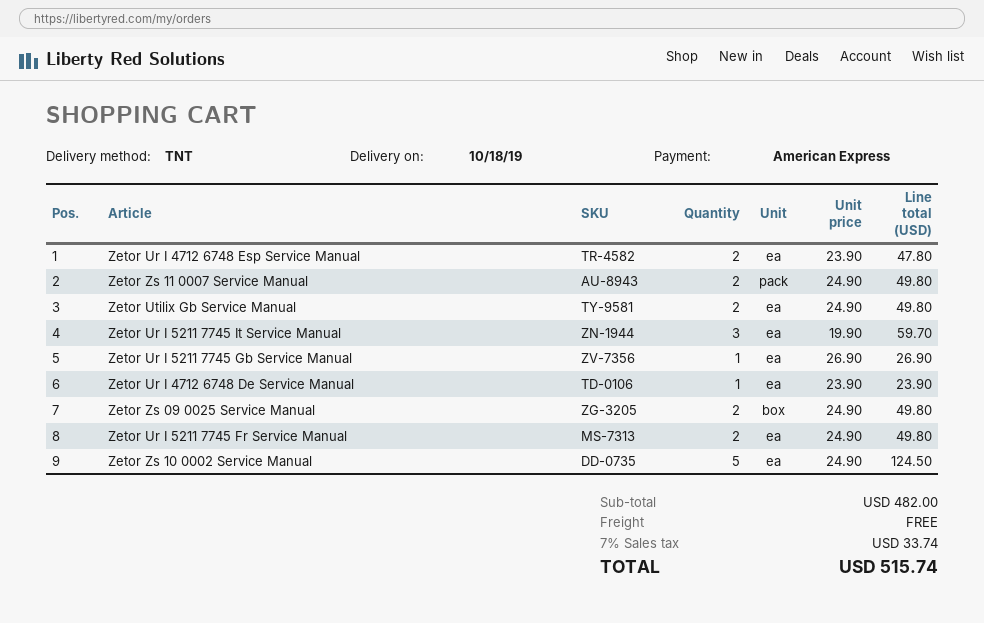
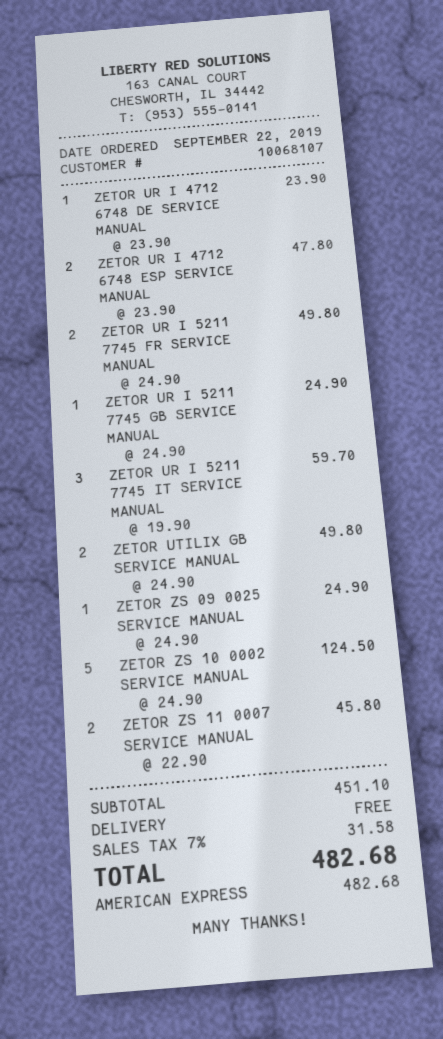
Zetor Zs 11 0007 Service Manual: 2 x 24.90 = 49.80 -> 2 x 22.90 = 45.80
Zetor Ur I 5211 7745 Gb Service Manual: 1 x 26.90 = 26.90 -> 1 x 24.90 = 24.90
Zetor Zs 09 0025 Service Manual: 2 x 24.90 = 49.80 -> 1 x 24.90 = 24.90
subtotal: 482.00 -> 451.10
tax: 7% = 33.74 -> 7% = 31.58
total: 515.74 -> 482.68

